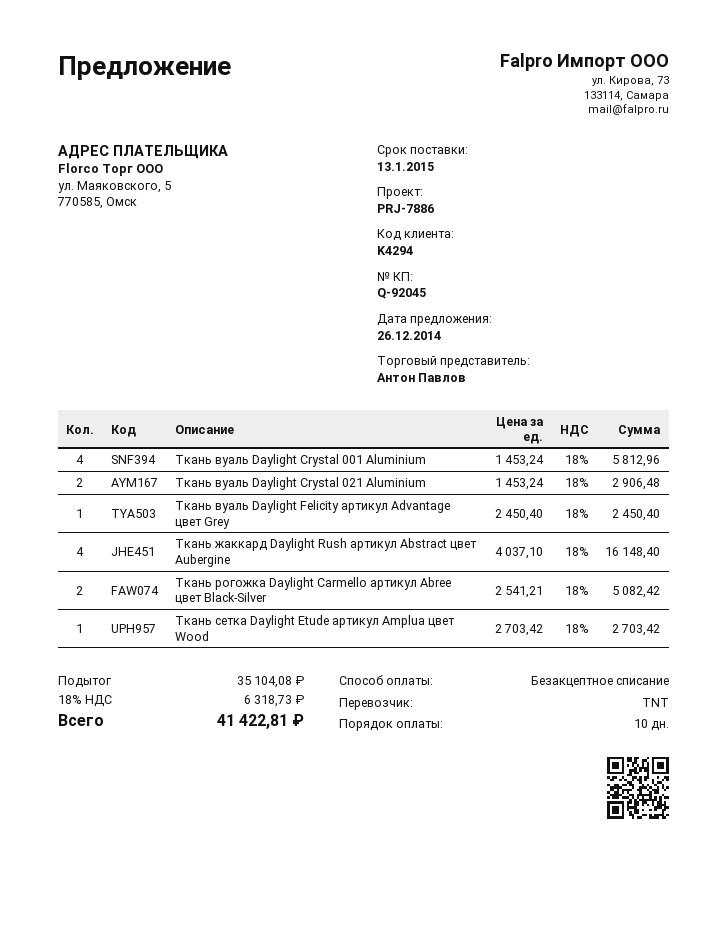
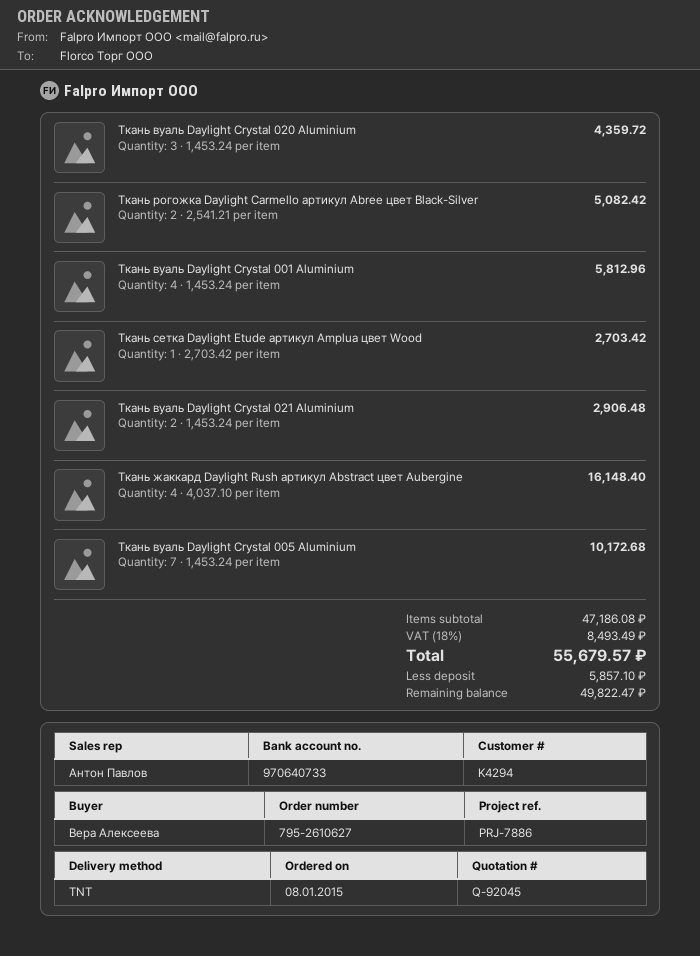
Ткань вуаль Daylight Felicity артикул Advantage цвет Grey: 1 x 2450.40 = 2450.40 -> none
Ткань вуаль Daylight Crystal 020 Aluminium: none -> 3 x 1453.24 = 4359.72
Ткань вуаль Daylight Crystal 005 Aluminium: none -> 7 x 1453.24 = 10172.68
subtotal: 35104.08 -> 47186.08
tax: 18% = 6318.73 -> 18% = 8493.49
total: 41422.81 -> 55679.57

